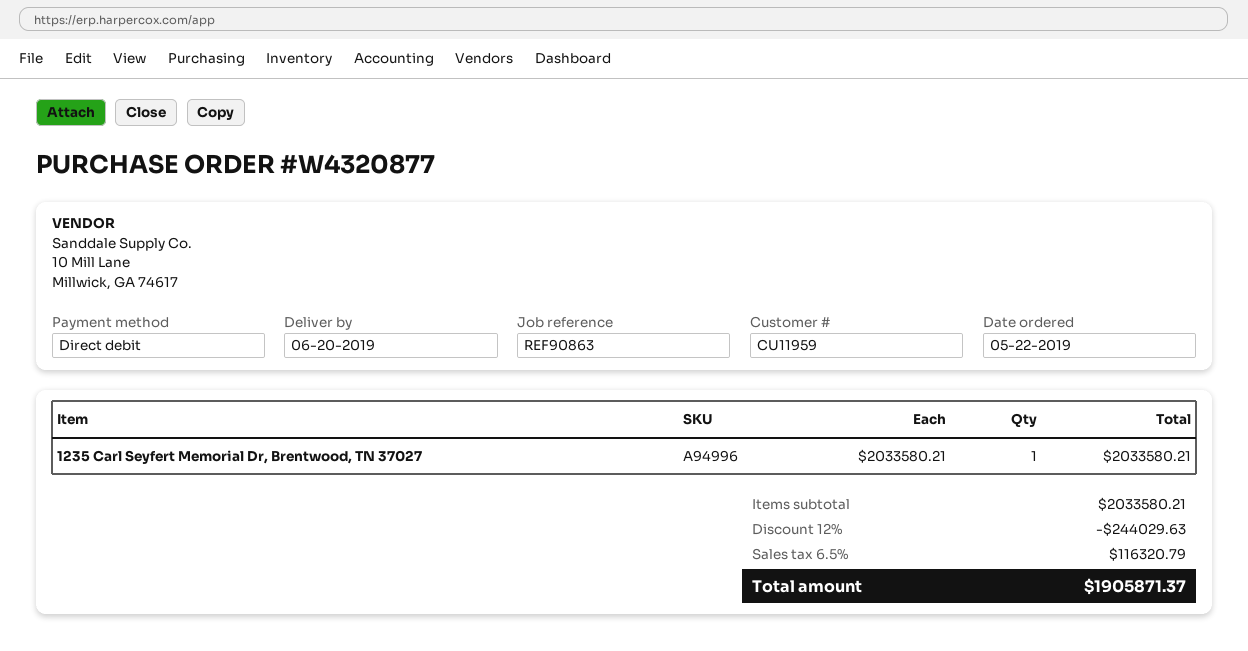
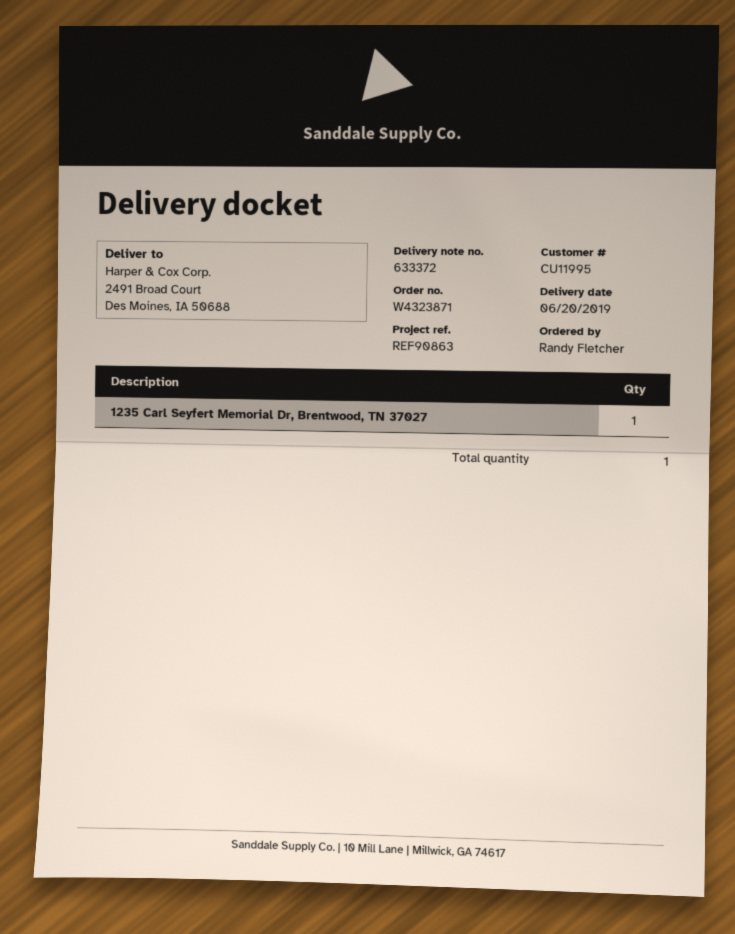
order number: W4320877 -> W4323871
customer number: CU11959 -> CU11995

